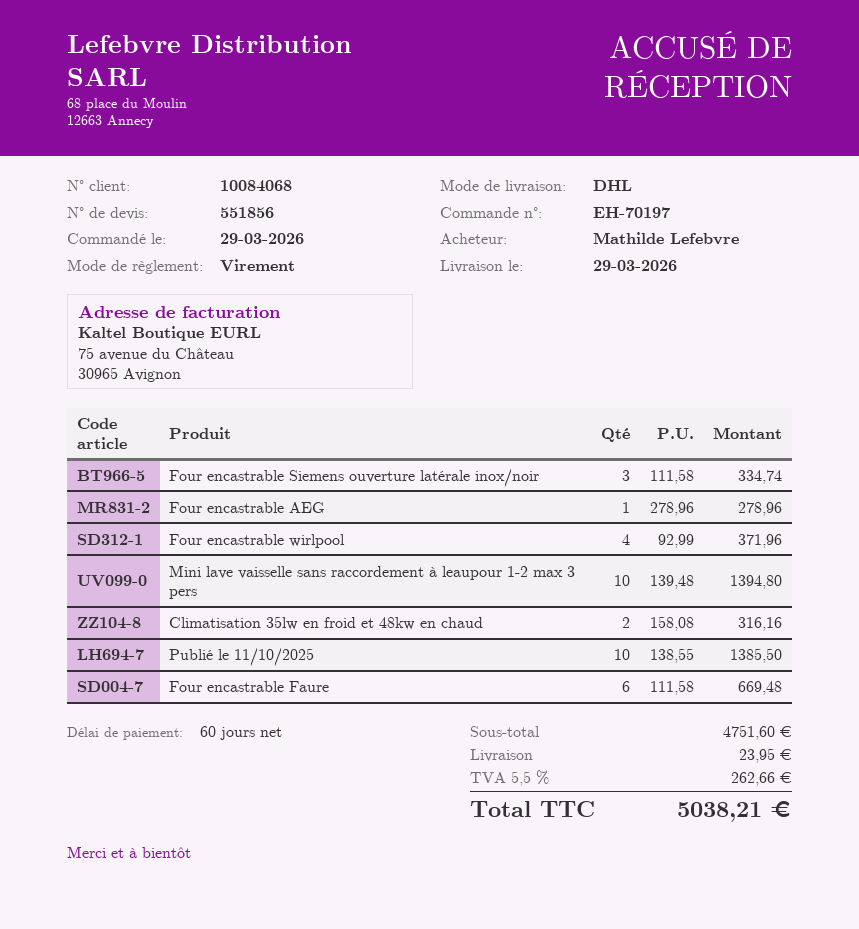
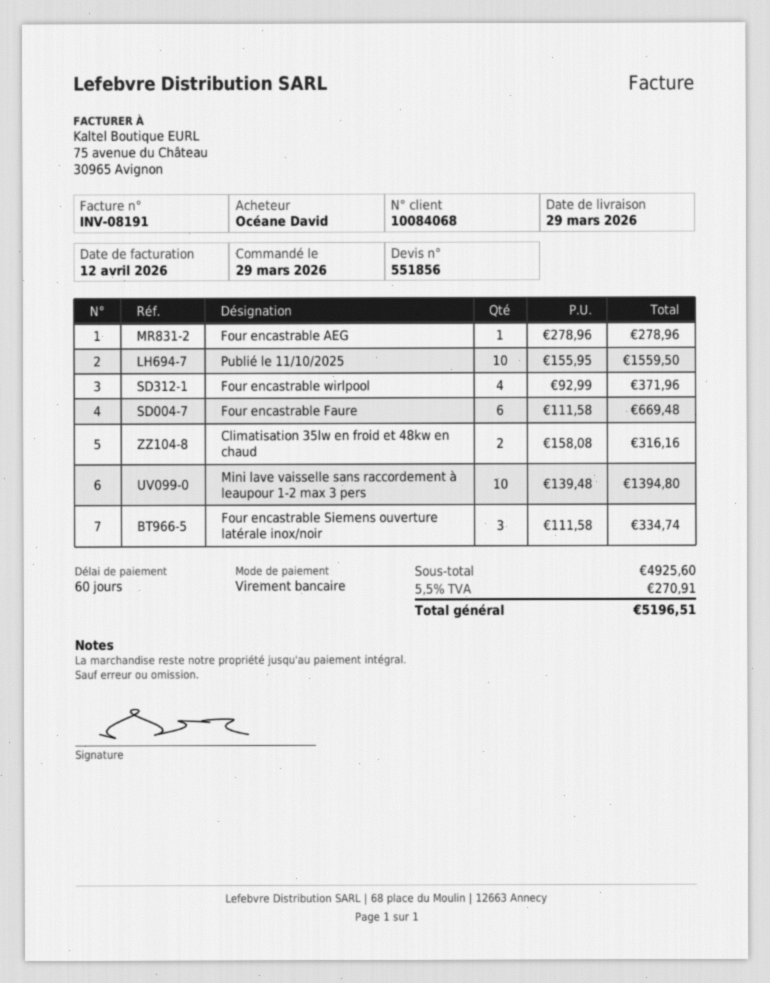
ordered by: Mathilde Lefebvre -> Océane David
Publié le 11/10/2025: 10 x 138.55 = 1385.50 -> 10 x 155.95 = 1559.50
subtotal: 4751.60 -> 4925.60
shipping: 23.95 -> none
tax: 5.5% = 262.66 -> 5.5% = 270.91
total: 5038.21 -> 5196.51

